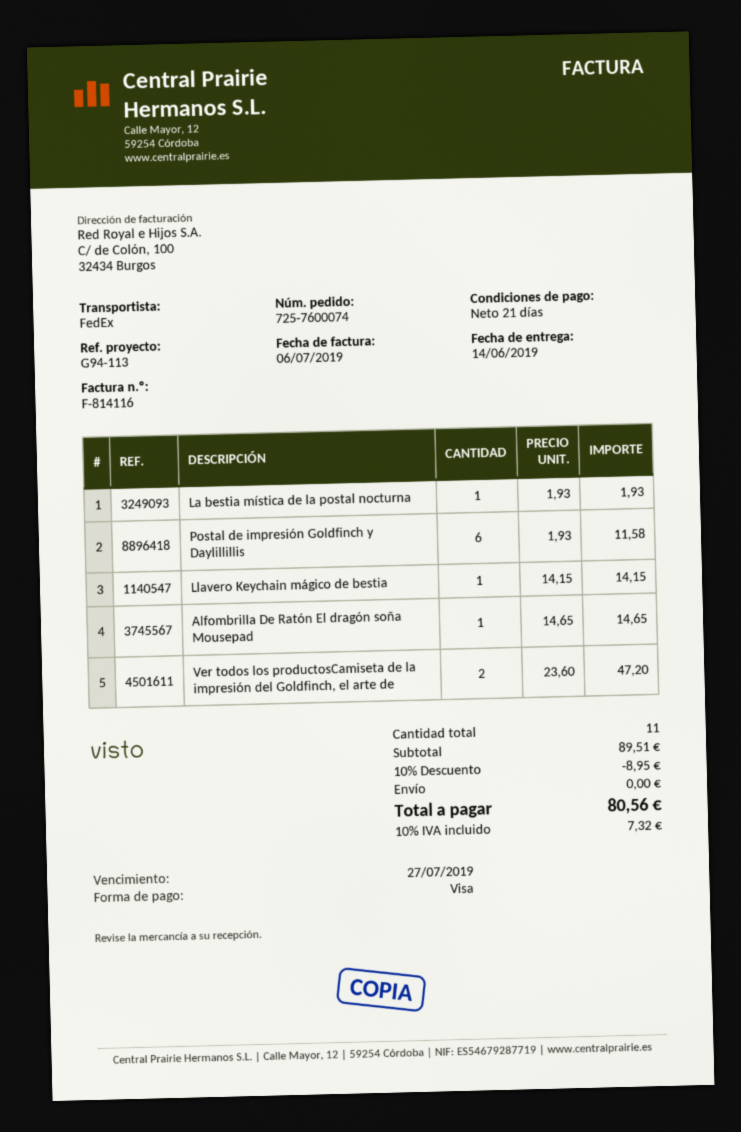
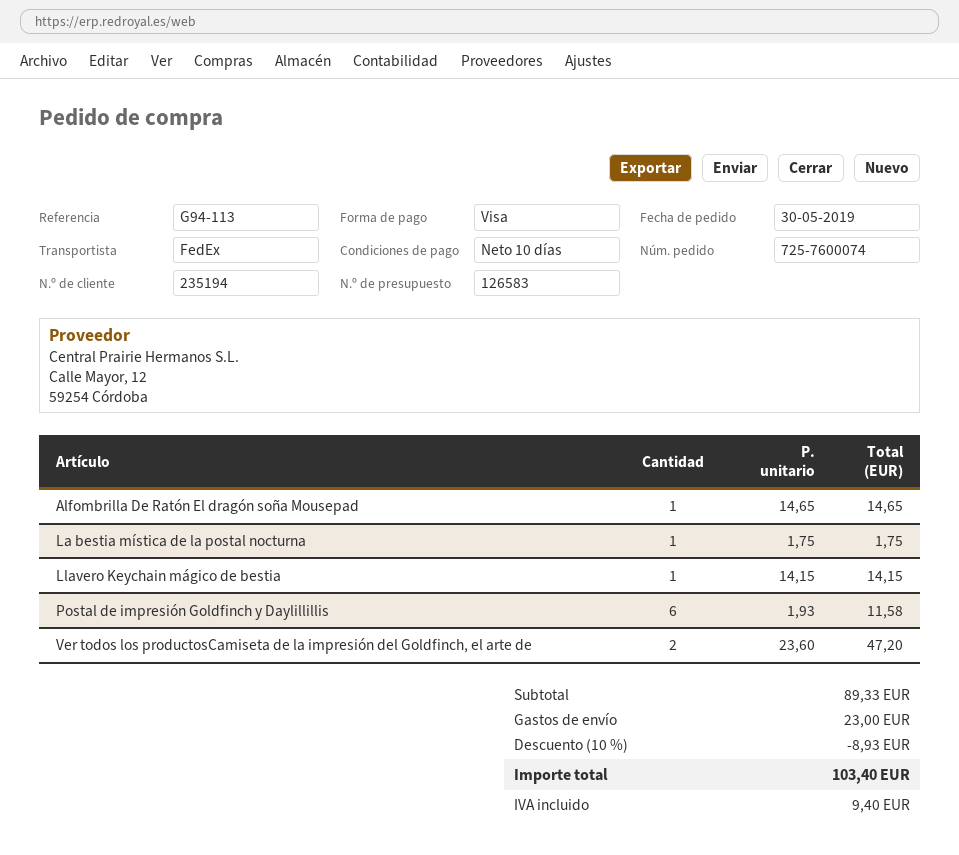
payment terms: 21 days -> 10 days
La bestia mística de la postal nocturna: 1 x 1.93 = 1.93 -> 1 x 1.75 = 1.75
subtotal: 89.51 -> 89.33
discount: 10% = 8.95 -> 10% = 8.93
shipping: 0.00 -> 23.00
tax: 7.32 -> 9.40
total: 80.56 -> 103.40

